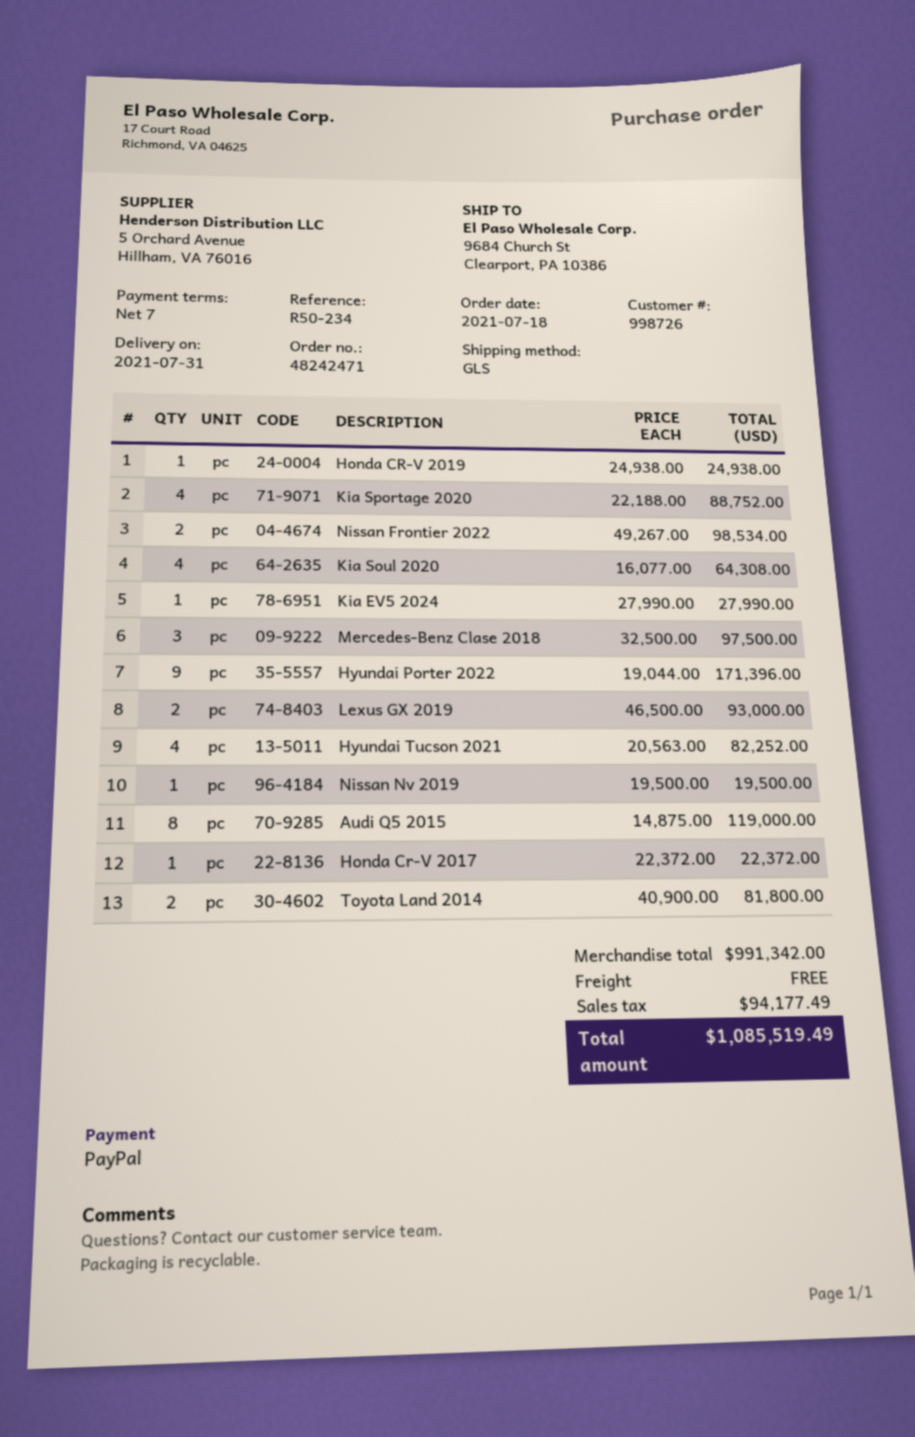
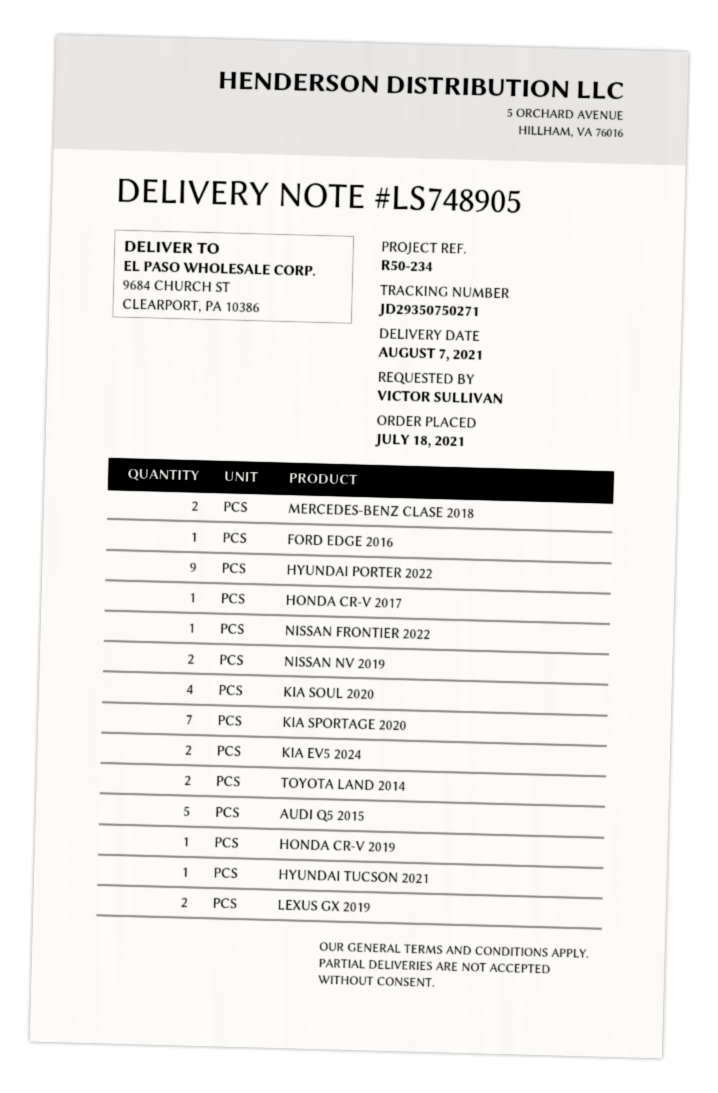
delivery date: 2021-07-31 -> 2021-08-07
Kia Sportage 2020: 4 -> 7
Nissan Frontier 2022: 2 -> 1
Kia EV5 2024: 1 -> 2
Mercedes-Benz Clase 2018: 3 -> 2
Hyundai Tucson 2021: 4 -> 1
Nissan Nv 2019: 1 -> 2
Audi Q5 2015: 8 -> 5
FORD EDGE 2016: none -> 1

